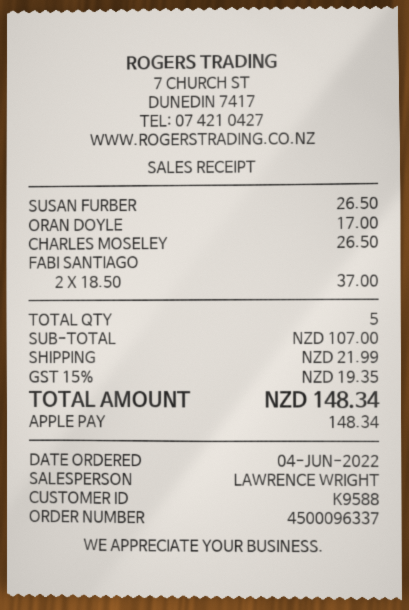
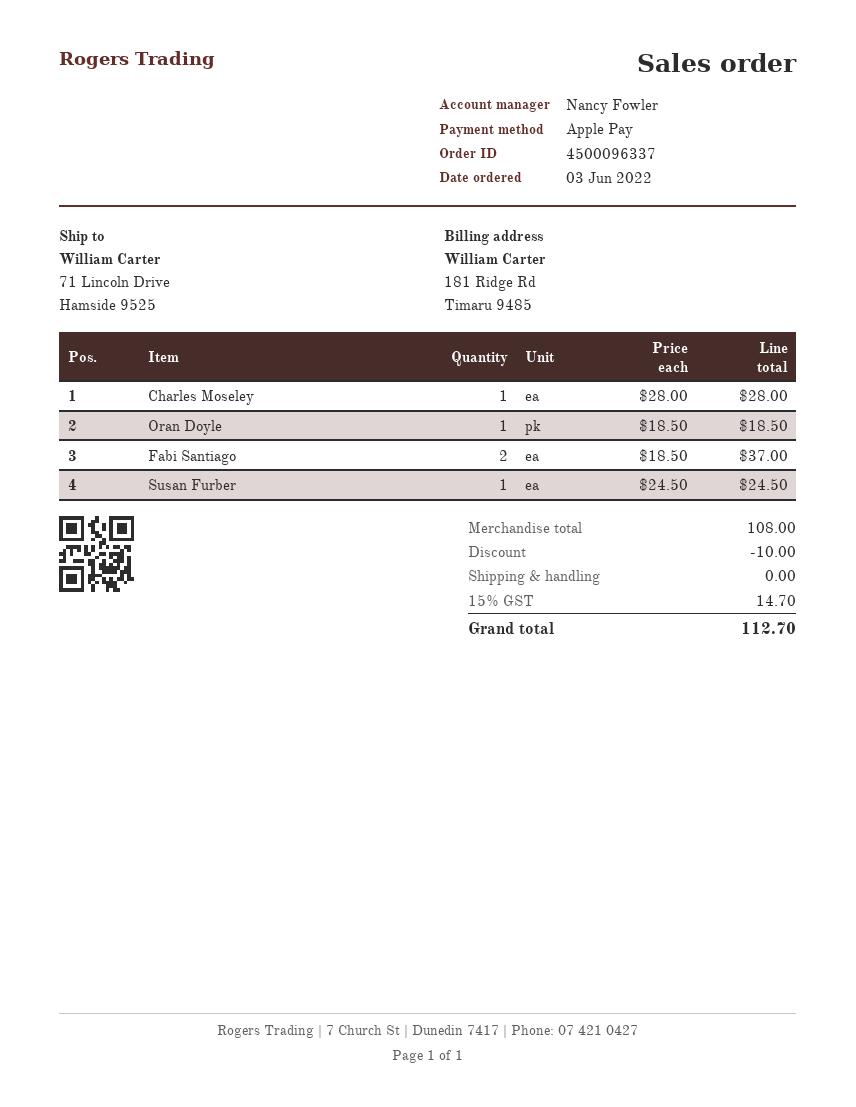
order date: 2022-06-04 -> 2022-06-03
sales rep: LAWRENCE WRIGHT -> Nancy Fowler
SUSAN FURBER: 1 x 26.50 = 26.50 -> 1 x 24.50 = 24.50
ORAN DOYLE: 1 x 17.00 = 17.00 -> 1 x 18.50 = 18.50
CHARLES MOSELEY: 1 x 26.50 = 26.50 -> 1 x 28.00 = 28.00
subtotal: 107.00 -> 108.00
discount: none -> 10.00
shipping: 21.99 -> 0.00
tax: 15% = 19.35 -> 15% = 14.70
total: 148.34 -> 112.70

